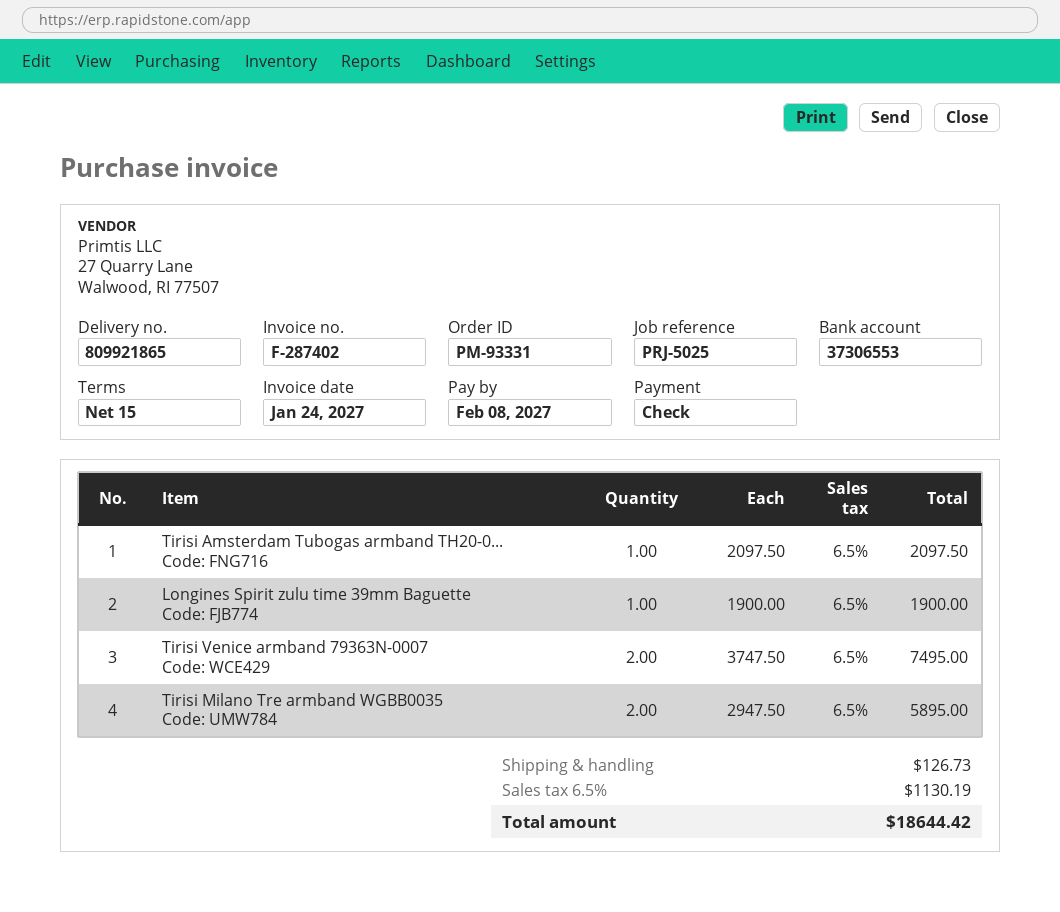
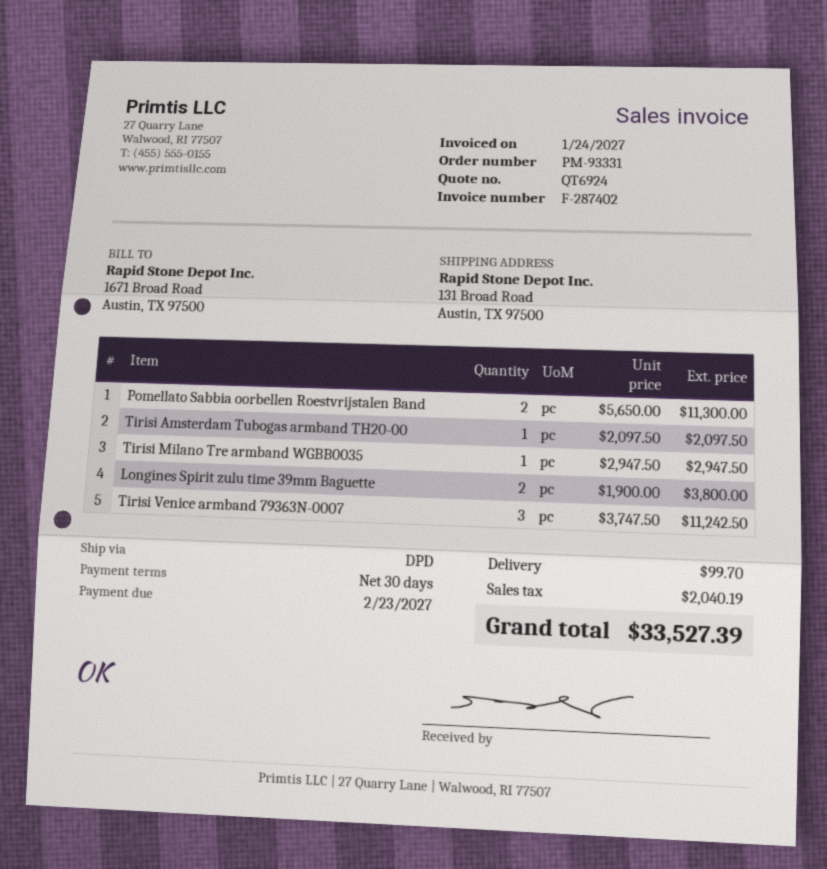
payment terms: 15 days -> 30 days
due date: 2027-02-08 -> 2027-02-23
Longines Spirit zulu time 39mm Baguette: 1 x 1900.00 = 1900.00 -> 2 x 1900.00 = 3800.00
Tirisi Venice armband 79363N-0007: 2 x 3747.50 = 7495.00 -> 3 x 3747.50 = 11242.50
Tirisi Milano Tre armband WGBB0035: 2 x 2947.50 = 5895.00 -> 1 x 2947.50 = 2947.50
Pomellato Sabbia oorbellen Roestvrijstalen Band: none -> 2 x 5650.00 = 11300.00
shipping: 126.73 -> 99.70
tax: 1130.19 -> 2040.19
total: 18644.42 -> 33527.39

